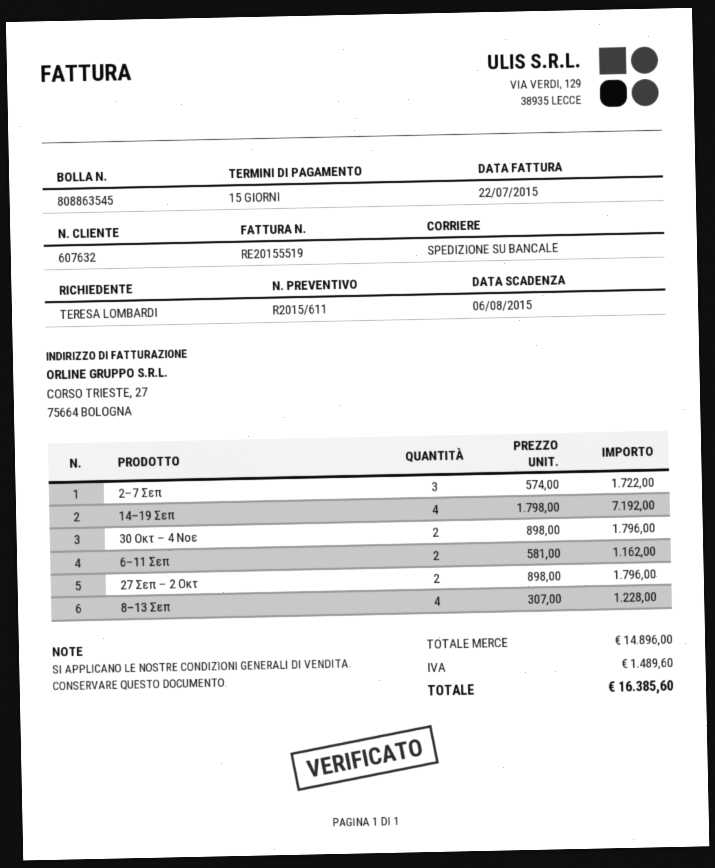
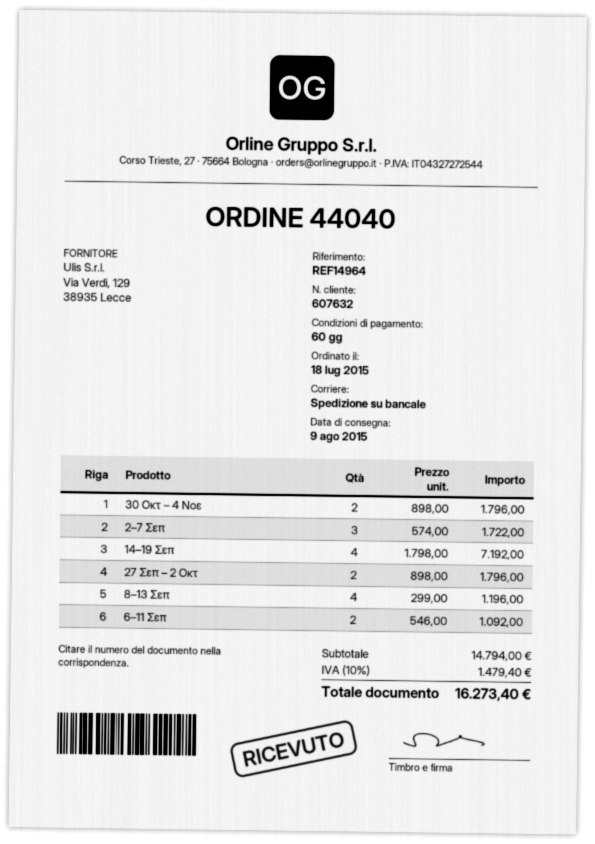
payment terms: 15 days -> 60 days
6–11 Σεπ: 2 x 581.00 = 1162.00 -> 2 x 546.00 = 1092.00
8–13 Σεπ: 4 x 307.00 = 1228.00 -> 4 x 299.00 = 1196.00
subtotal: 14896.00 -> 14794.00
tax: 1489.60 -> 1479.40
total: 16385.60 -> 16273.40

